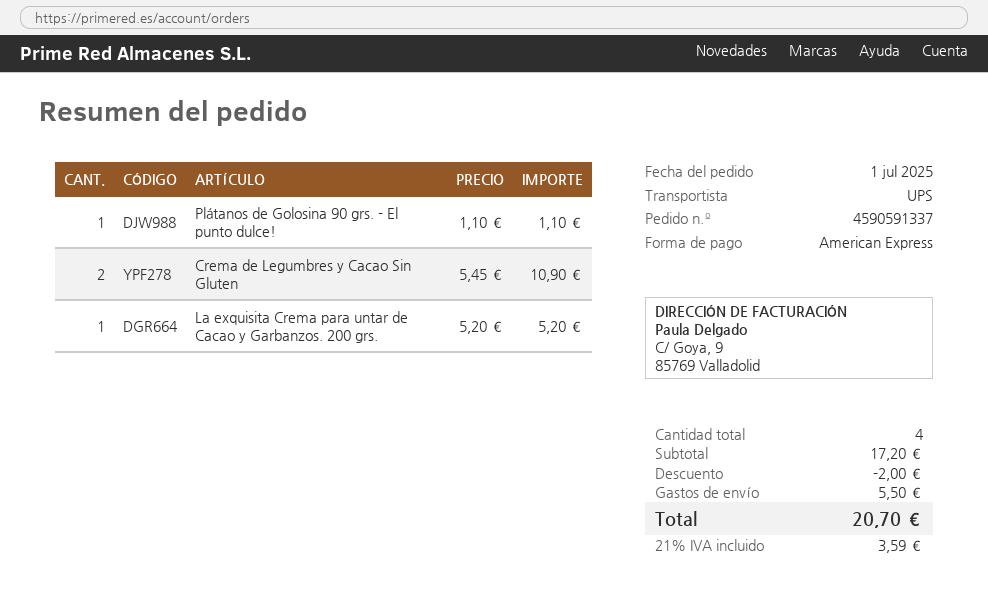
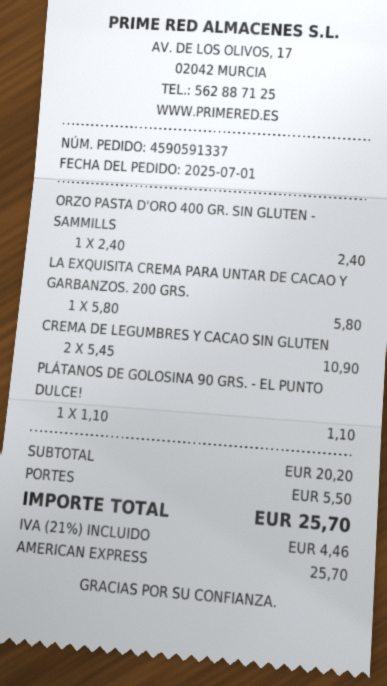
La exquisita Crema para untar de Cacao y Garbanzos. 200 grs.: 1 x 5.20 = 5.20 -> 1 x 5.80 = 5.80
ORZO PASTA D'ORO 400 GR. SIN GLUTEN - SAMMILLS: none -> 1 x 2.40 = 2.40
subtotal: 17.20 -> 20.20
discount: 2.00 -> none
tax: 21% = 3.59 -> 21% = 4.46
total: 20.70 -> 25.70

